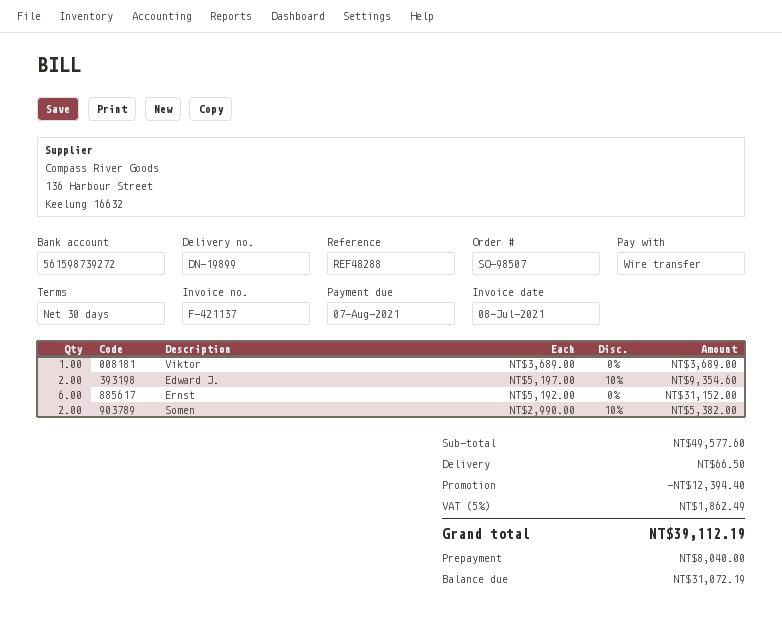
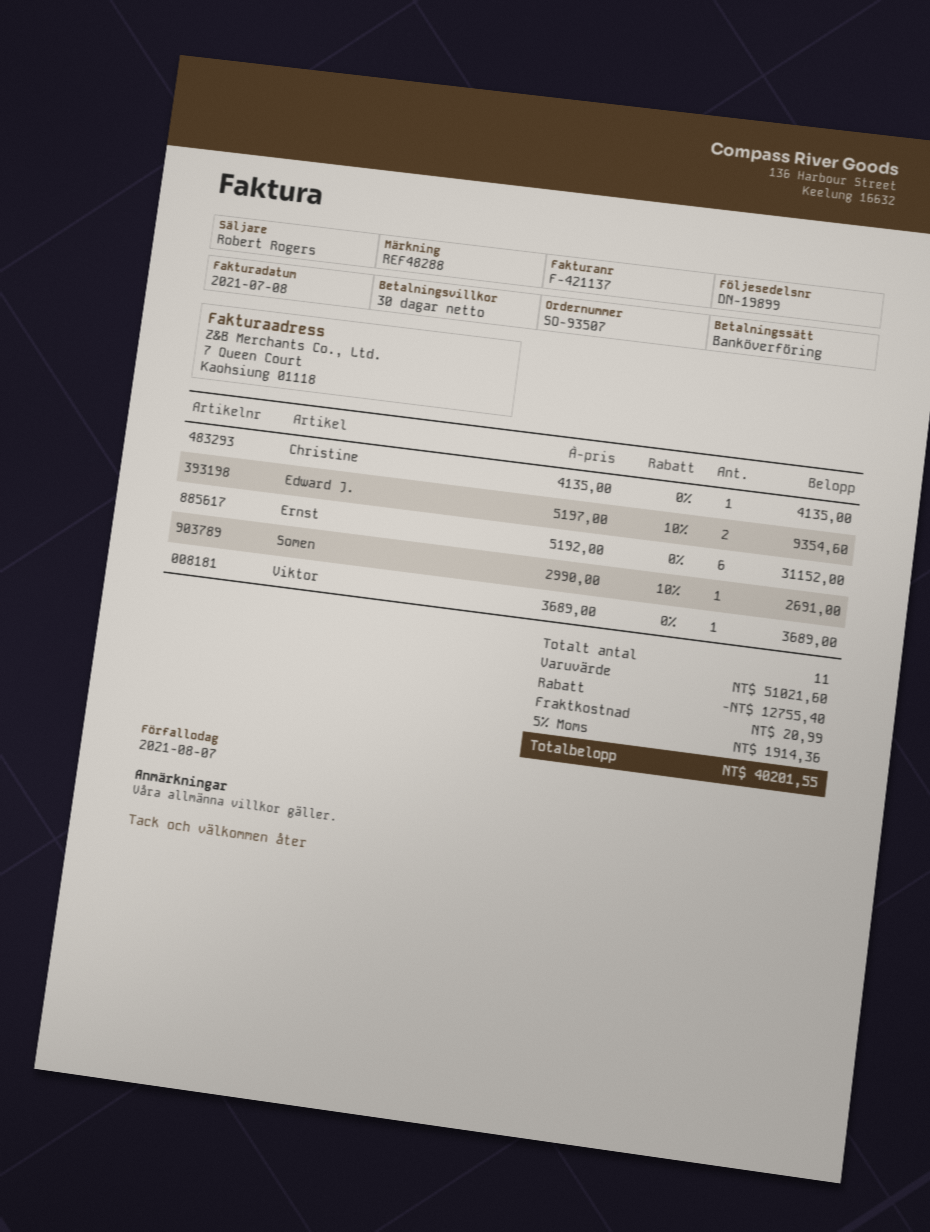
order number: SO-98507 -> SO-93507
Somen: 2 x 2990.00 - 10% = 5382.00 -> 1 x 2990.00 - 10% = 2691.00
Christine: none -> 1 x 4135.00 = 4135.00
subtotal: 49577.60 -> 51021.60
discount: 12394.40 -> 12755.40
shipping: 66.50 -> 20.99
tax: 5% = 1862.49 -> 5% = 1914.36
total: 39112.19 -> 40201.55

